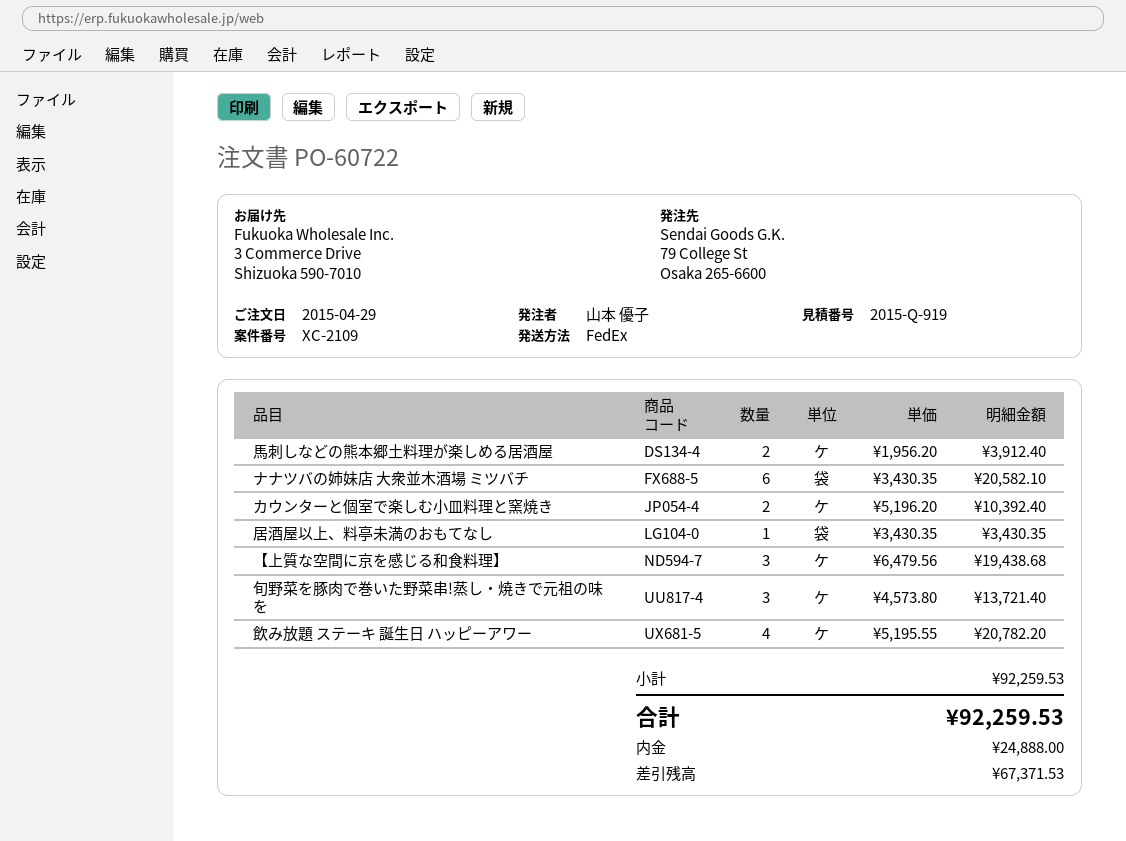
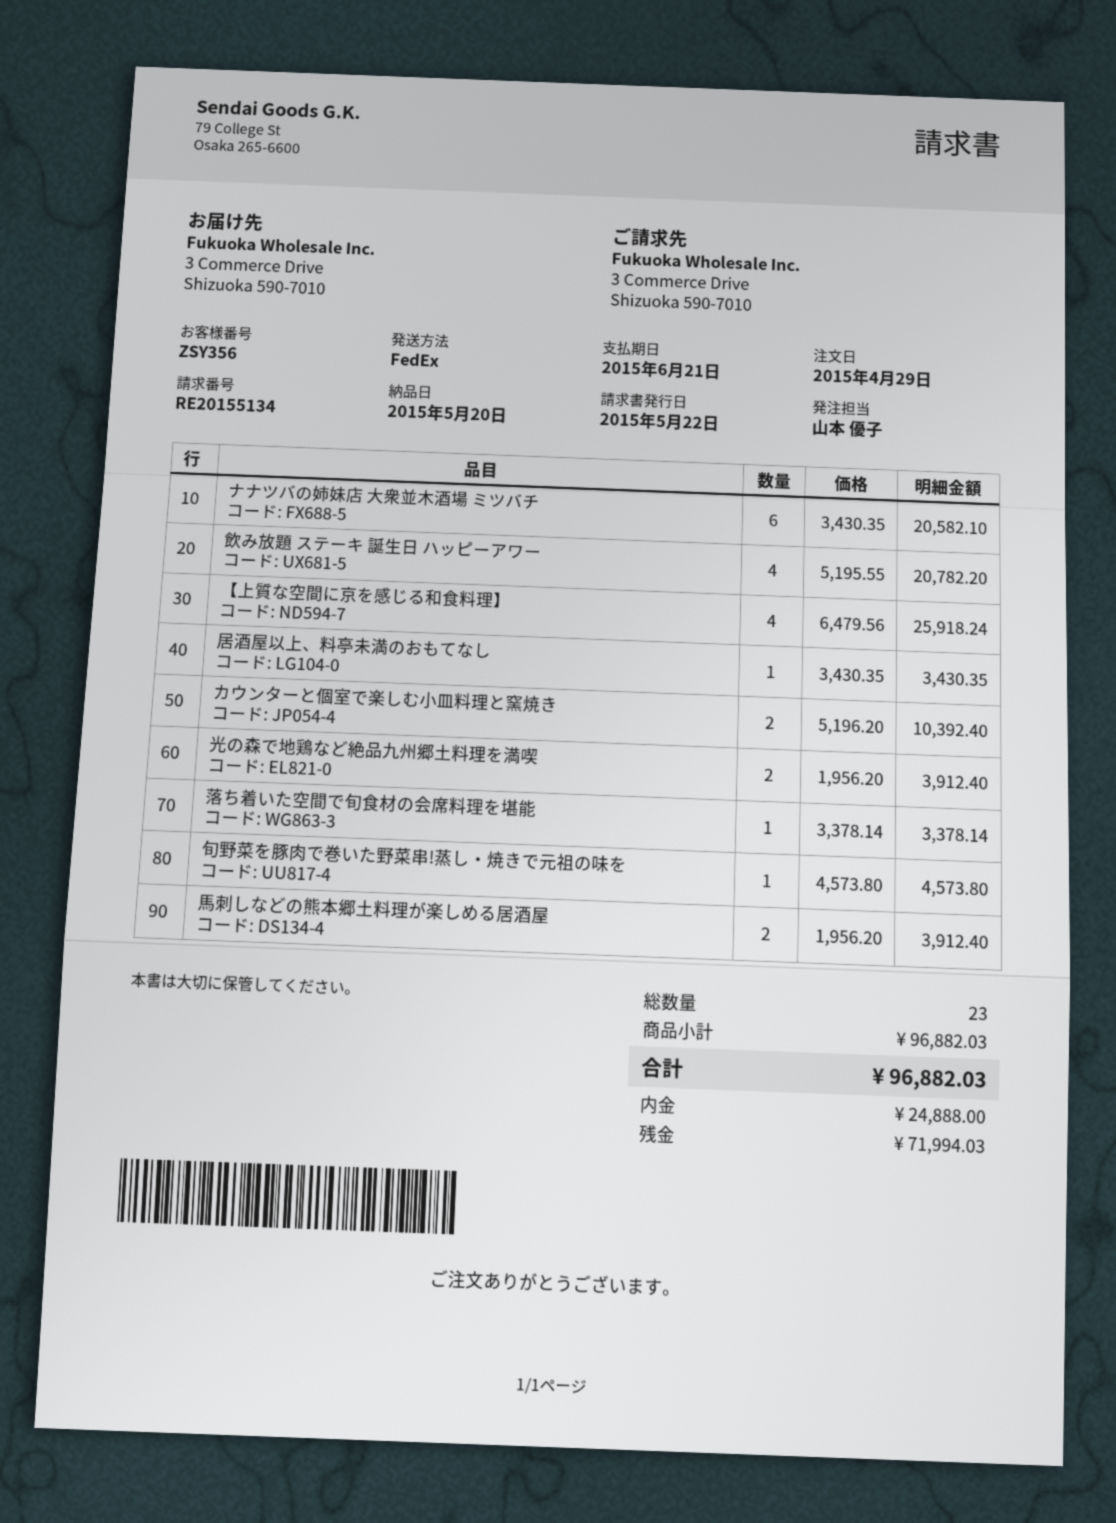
【上質な空間に京を感じる和食料理】: 3 x 6479.56 = 19438.68 -> 4 x 6479.56 = 25918.24
旬野菜を豚肉で巻いた野菜串!蒸し・焼きで元祖の味を: 3 x 4573.80 = 13721.40 -> 1 x 4573.80 = 4573.80
光の森で地鶏など絶品九州郷土料理を満喫: none -> 2 x 1956.20 = 3912.40
落ち着いた空間で旬食材の会席料理を堪能: none -> 1 x 3378.14 = 3378.14
subtotal: 92259.53 -> 96882.03
total: 92259.53 -> 96882.03
balance: 67371.53 -> 71994.03

